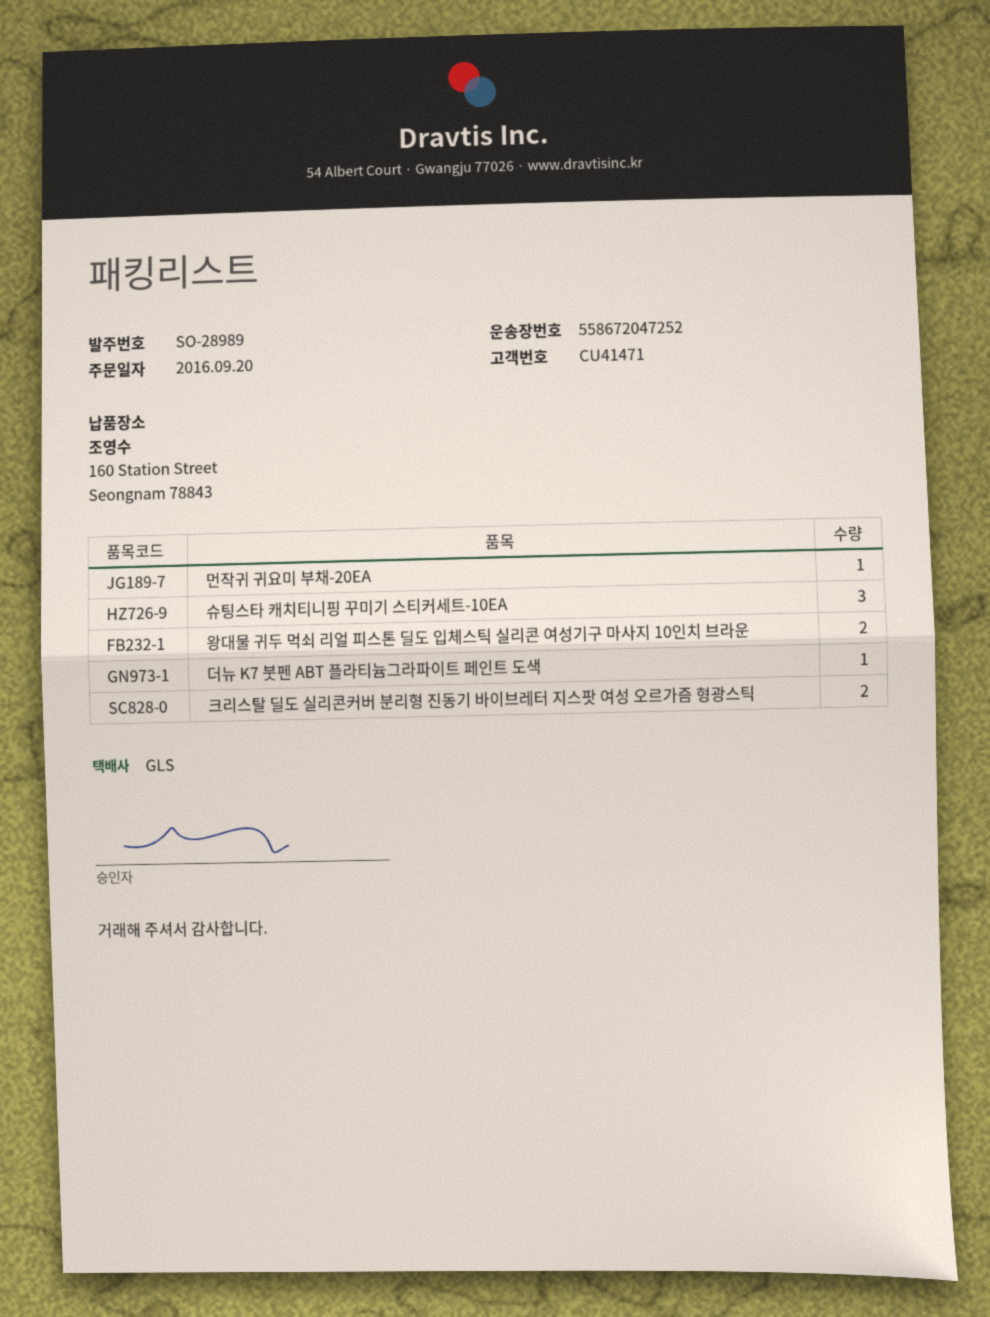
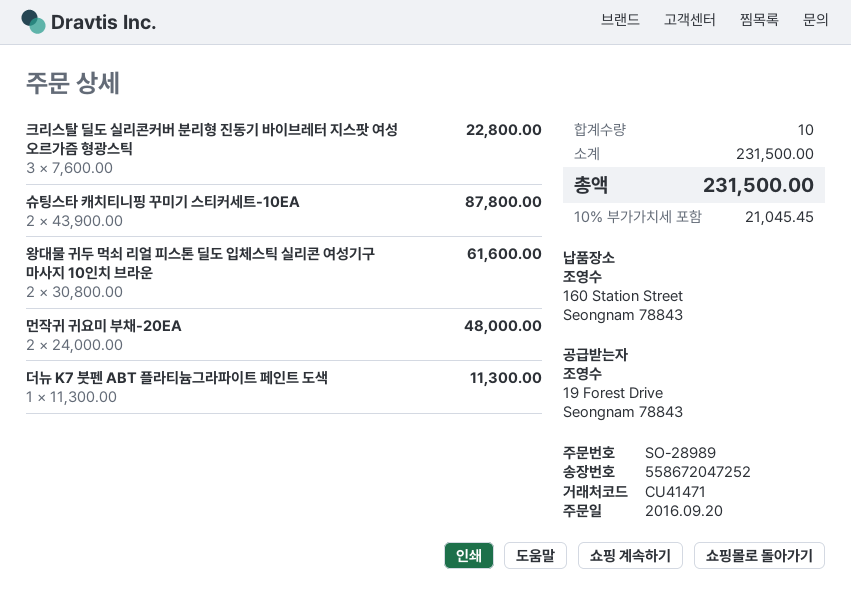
먼작귀 귀요미 부채-20EA: 1 -> 2
슈팅스타 캐치티니핑 꾸미기 스티커세트-10EA: 3 -> 2
크리스탈 딜도 실리콘커버 분리형 진동기 바이브레터 지스팟 여성 오르가즘 형광스틱: 2 -> 3

